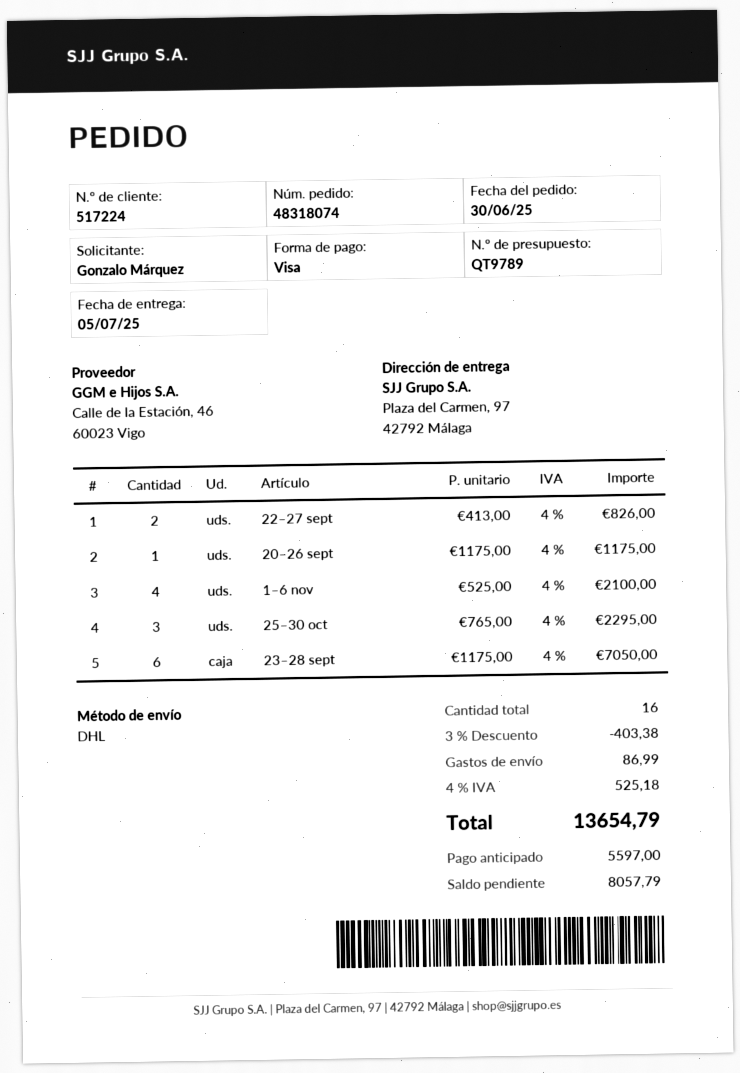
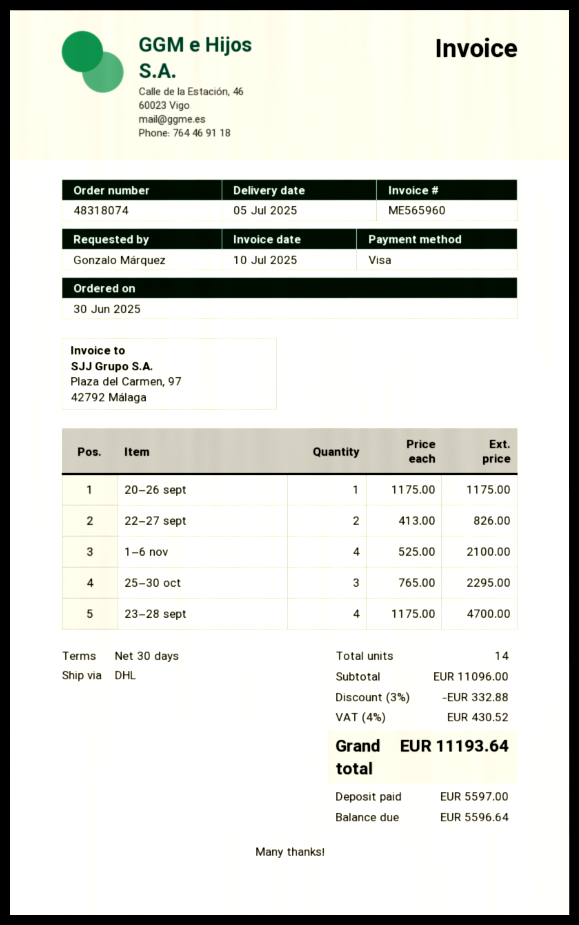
23–28 sept: 6 x 1175.00 = 7050.00 -> 4 x 1175.00 = 4700.00
total quantity: 16 -> 14
discount: 3% = 403.38 -> 3% = 332.88
shipping: 86.99 -> none
tax: 4% = 525.18 -> 4% = 430.52
total: 13654.79 -> 11193.64
balance: 8057.79 -> 5596.64

